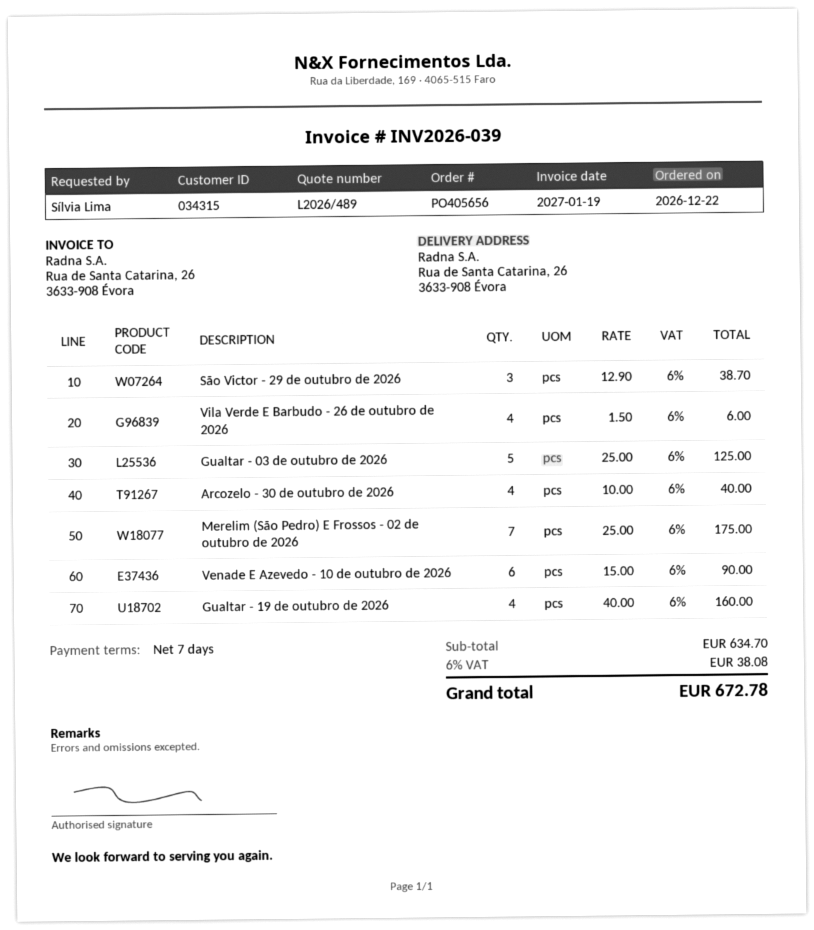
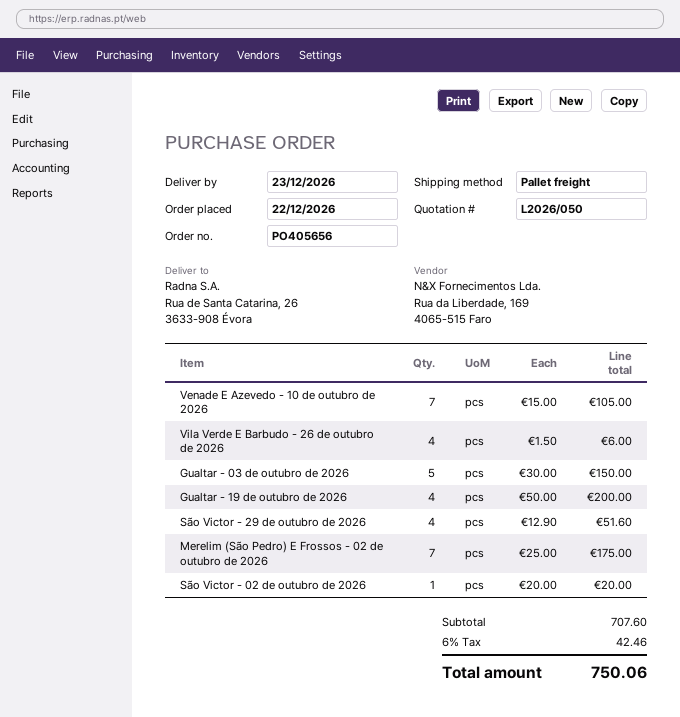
quote number: L2026/489 -> L2026/050
São Victor - 29 de outubro de 2026: 3 x 12.90 = 38.70 -> 4 x 12.90 = 51.60
Gualtar - 03 de outubro de 2026: 5 x 25.00 = 125.00 -> 5 x 30.00 = 150.00
Arcozelo - 30 de outubro de 2026: 4 x 10.00 = 40.00 -> none
Venade E Azevedo - 10 de outubro de 2026: 6 x 15.00 = 90.00 -> 7 x 15.00 = 105.00
Gualtar - 19 de outubro de 2026: 4 x 40.00 = 160.00 -> 4 x 50.00 = 200.00
São Victor - 02 de outubro de 2026: none -> 1 x 20.00 = 20.00
subtotal: 634.70 -> 707.60
tax: 6% = 38.08 -> 6% = 42.46
total: 672.78 -> 750.06

